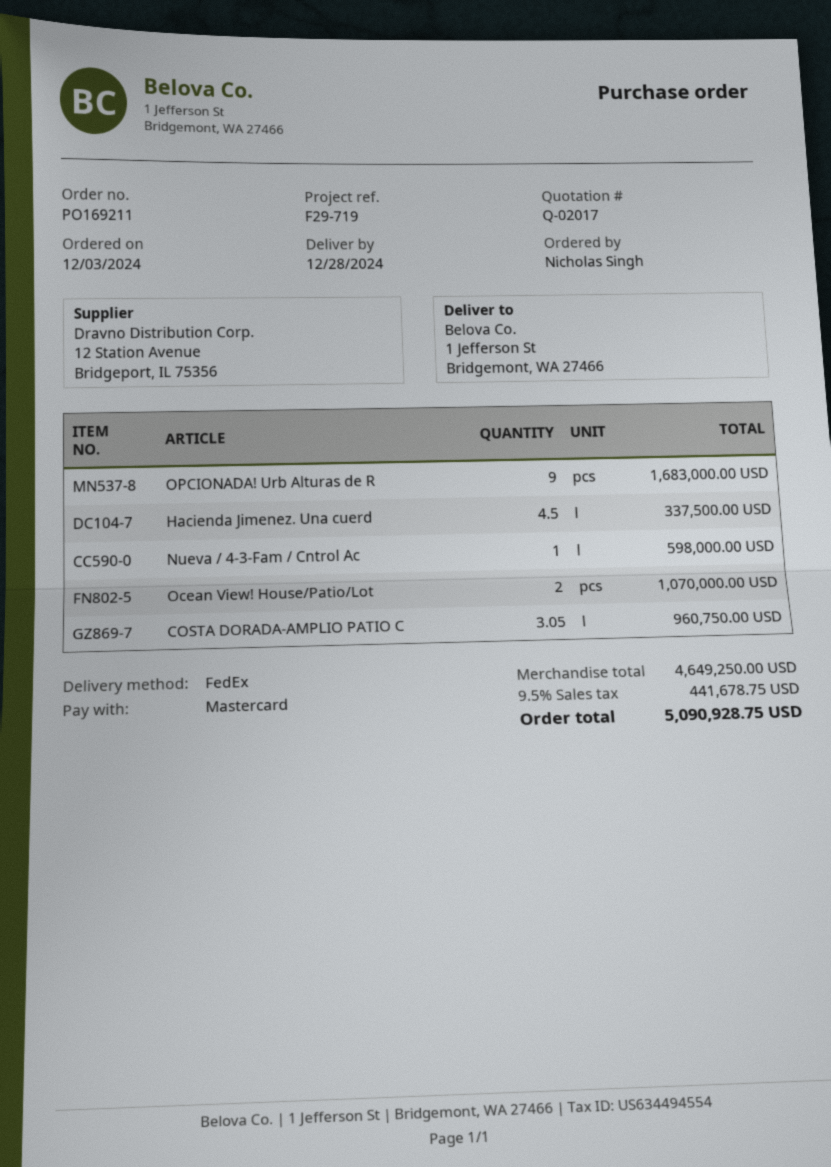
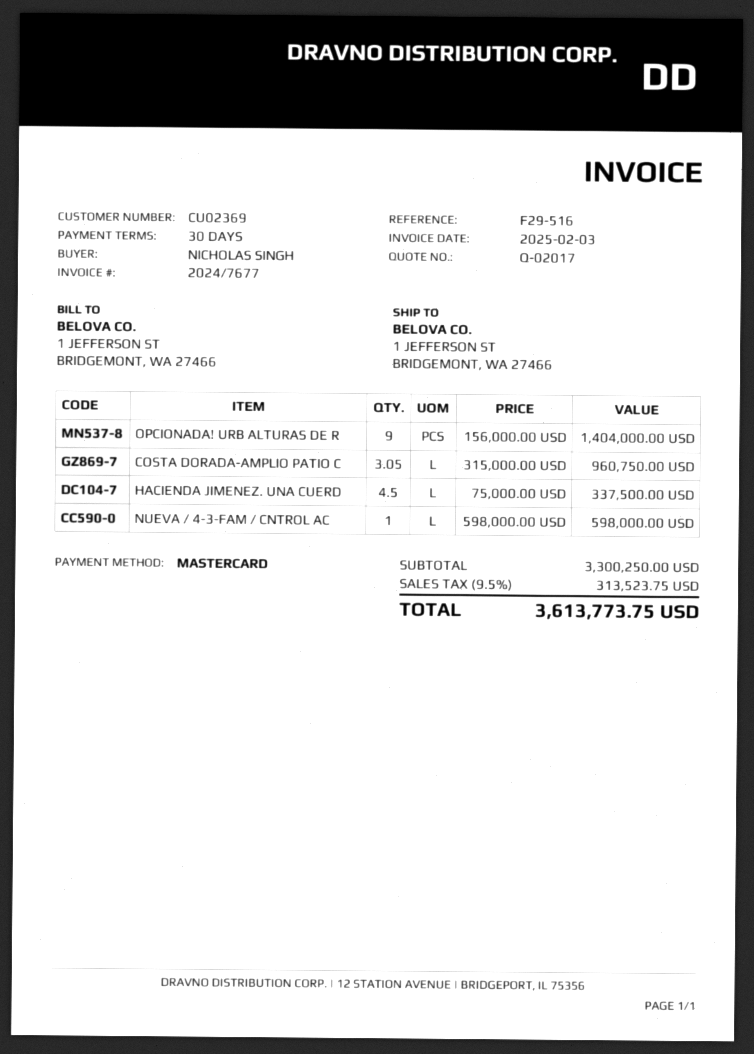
reference: F29-719 -> F29-516
OPCIONADA! Urb Alturas de R: 9 for 1683000.00 -> 9 for 1404000.00
Ocean View! House/Patio/Lot: 2 for 1070000.00 -> none
subtotal: 4649250.00 -> 3300250.00
tax: 9.5% = 441678.75 -> 9.5% = 313523.75
total: 5090928.75 -> 3613773.75

